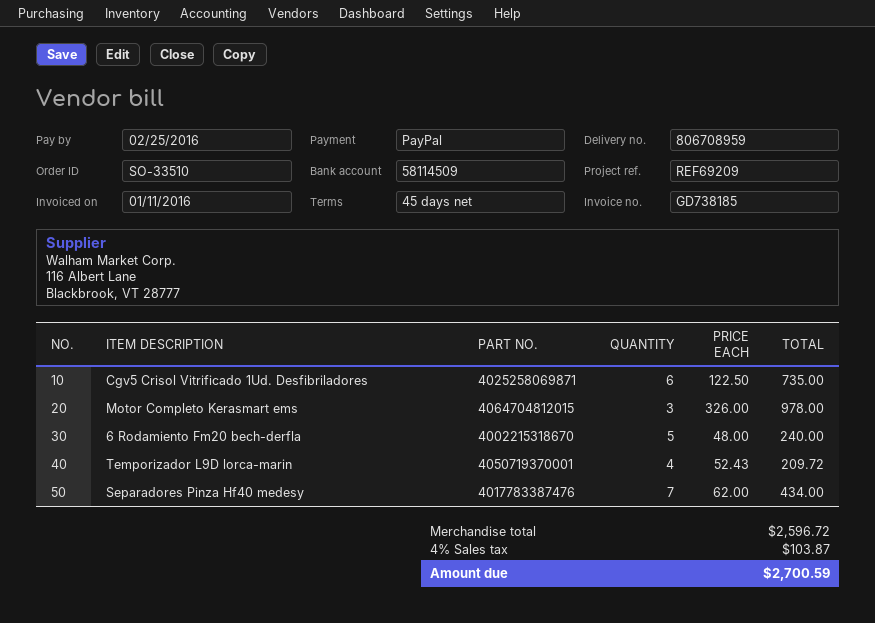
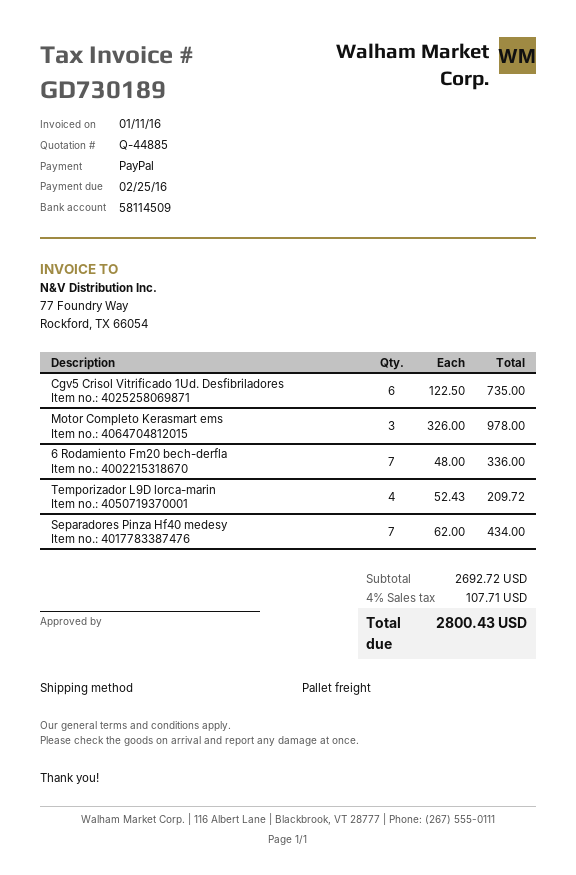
invoice number: GD738185 -> GD730189
6 Rodamiento Fm20 bech-derfla: 5 x 48.00 = 240.00 -> 7 x 48.00 = 336.00
subtotal: 2596.72 -> 2692.72
tax: 4% = 103.87 -> 4% = 107.71
total: 2700.59 -> 2800.43

